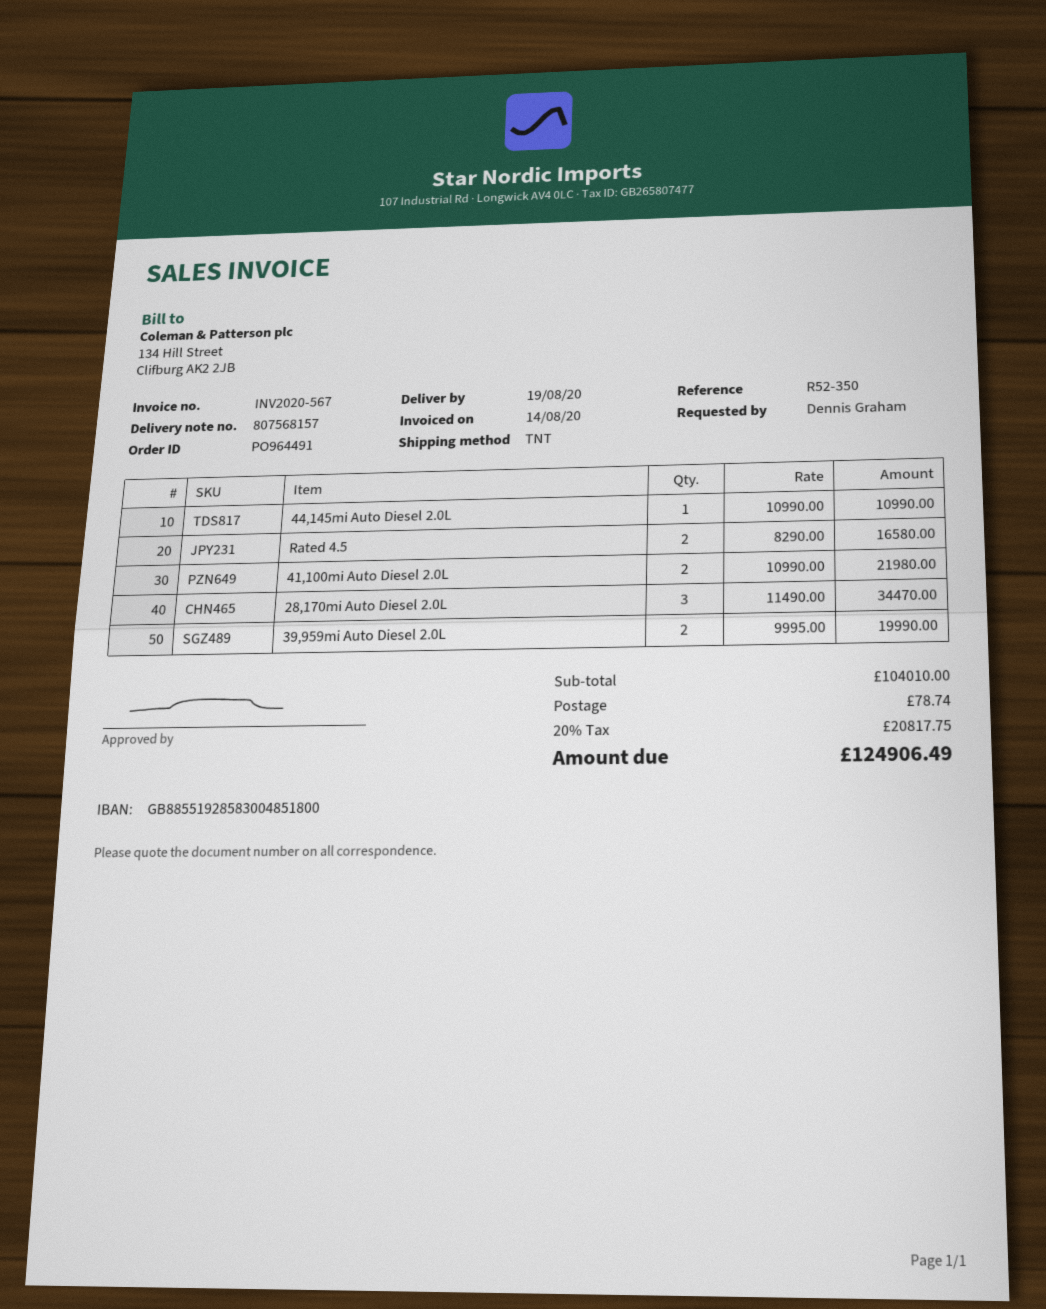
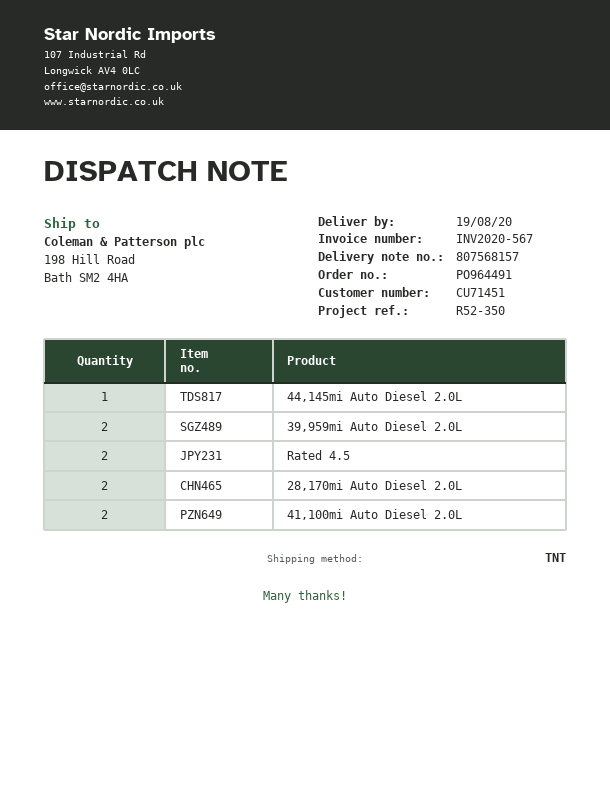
28,170mi Auto Diesel 2.0L: 3 -> 2

